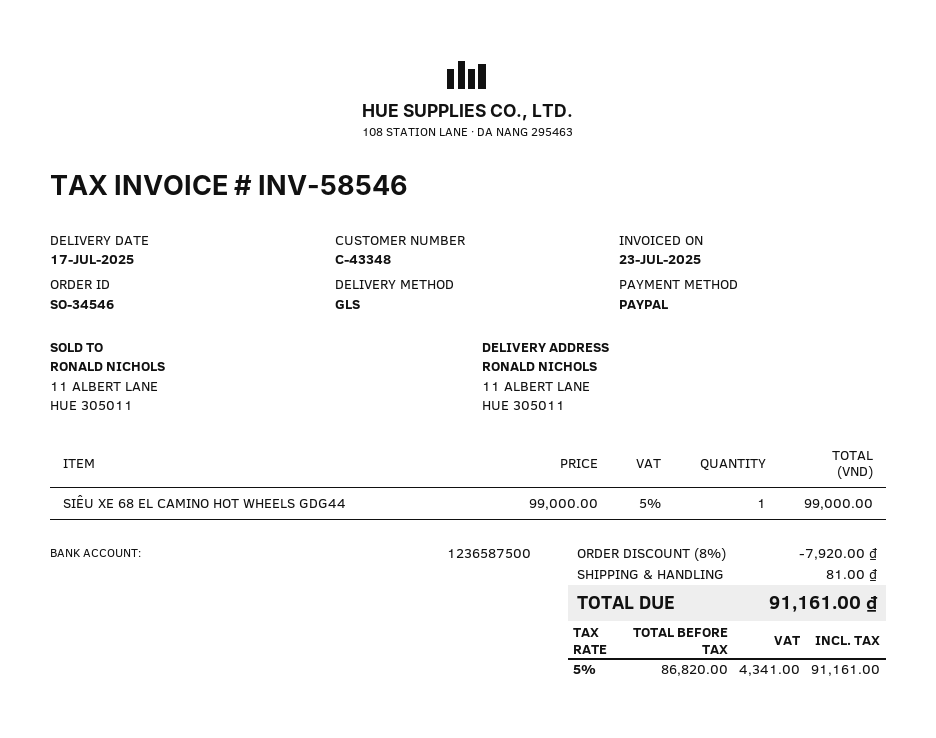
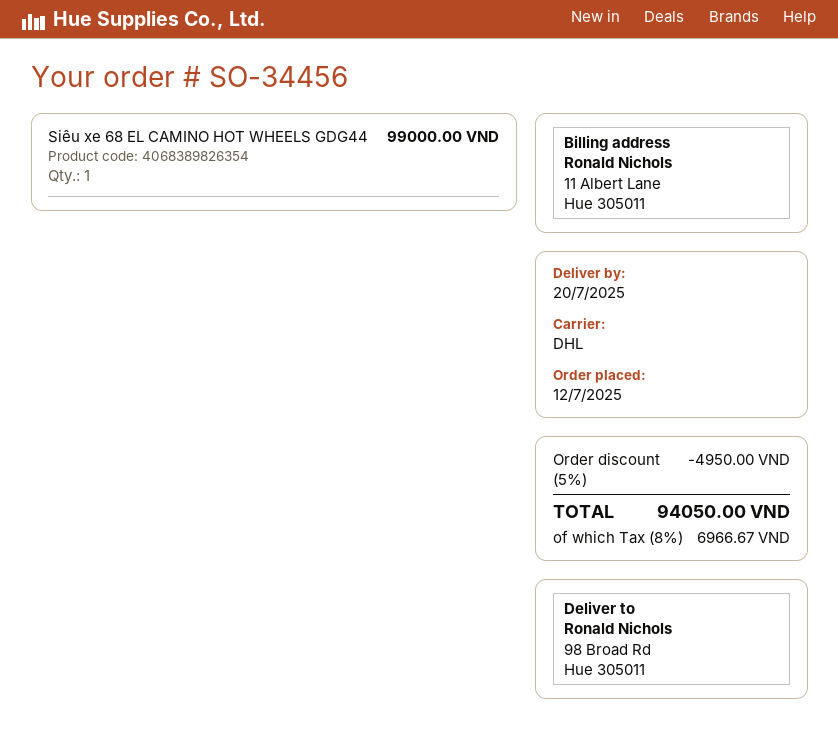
order number: SO-34546 -> SO-34456
delivery date: 2025-07-17 -> 2025-07-20
shipping method: GLS -> DHL
ship to: 11 ALBERT LANE, HUE 305011 -> 98 Broad Rd, Hue 305011
discount: 8% = 7920.00 -> 5% = 4950.00
shipping: 81.00 -> none
tax: 5% = 4341.00 -> 8% = 6966.67
total: 91161.00 -> 94050.00

